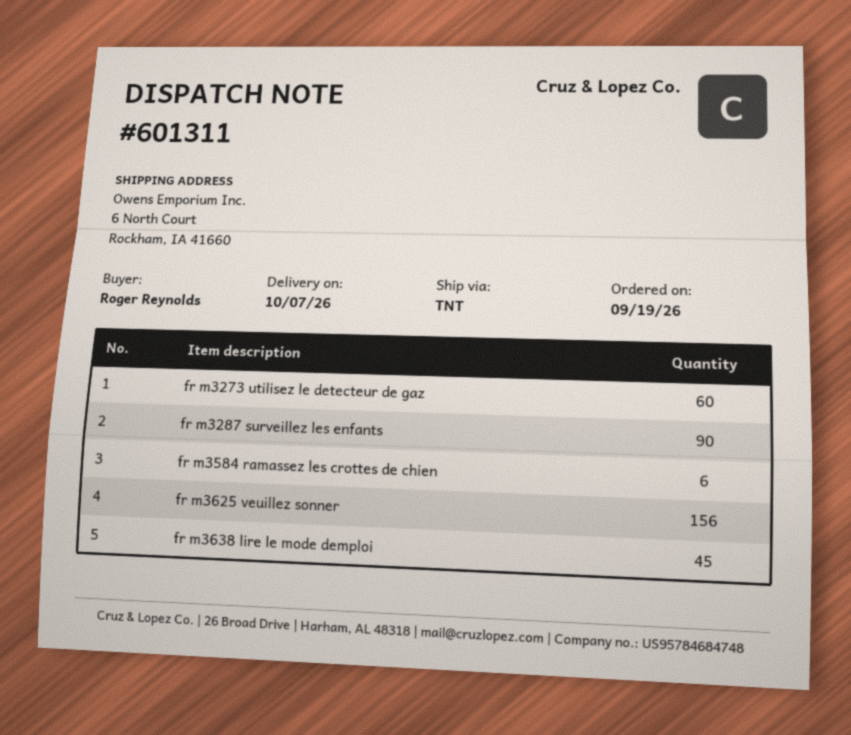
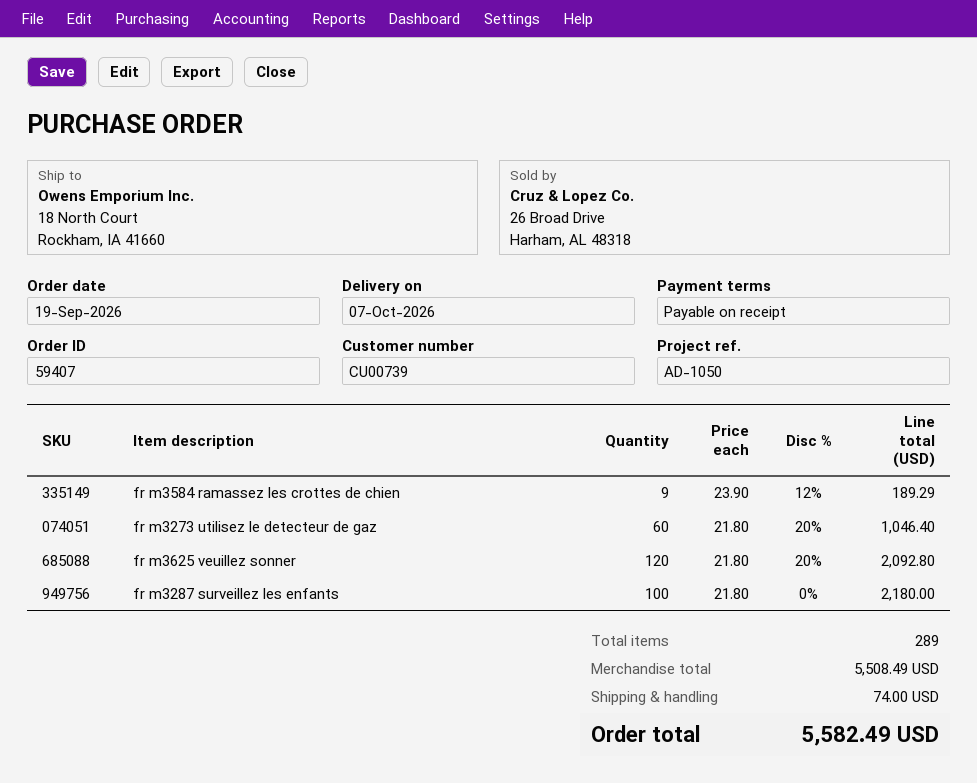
ship to: 6 North Court, Rockham, IA 41660 -> 18 North Court, Rockham, IA 41660
fr m3287 surveillez les enfants: 90 -> 100
fr m3584 ramassez les crottes de chien: 6 -> 9
fr m3625 veuillez sonner: 156 -> 120
fr m3638 lire le mode demploi: 45 -> none

